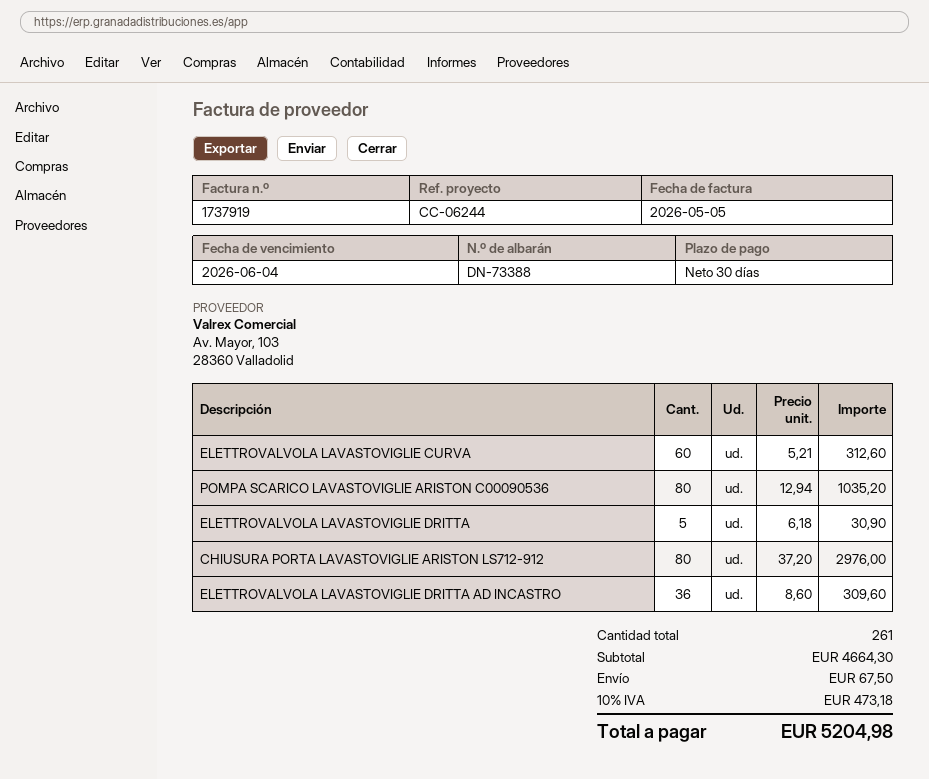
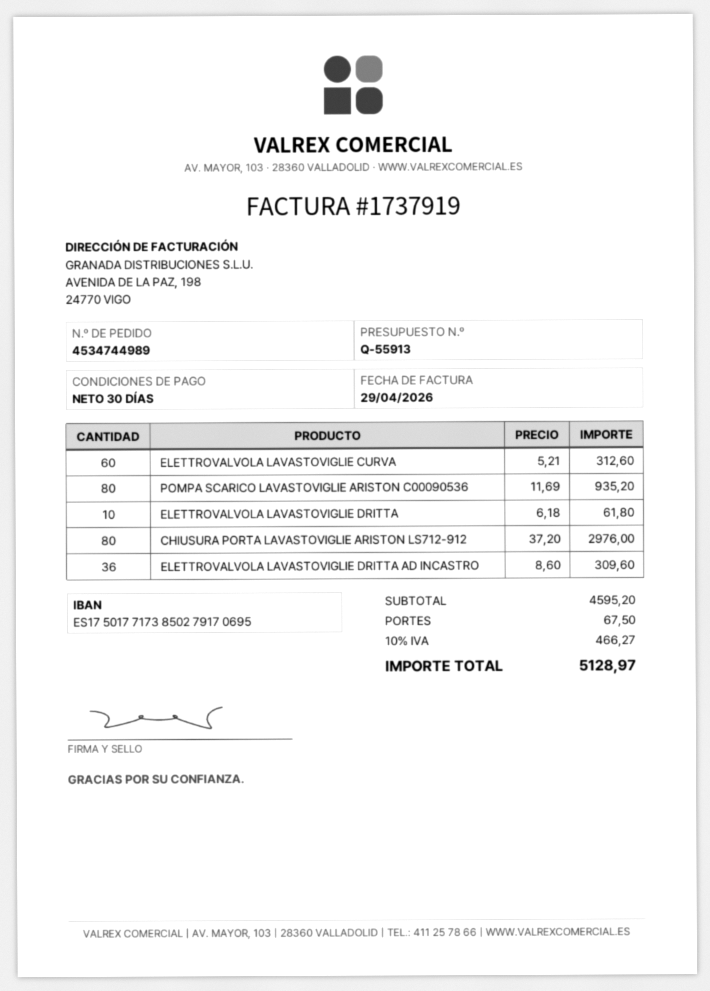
invoice date: 2026-05-05 -> 2026-04-29
POMPA SCARICO LAVASTOVIGLIE ARISTON C00090536: 80 x 12.94 = 1035.20 -> 80 x 11.69 = 935.20
ELETTROVALVOLA LAVASTOVIGLIE DRITTA: 5 x 6.18 = 30.90 -> 10 x 6.18 = 61.80
subtotal: 4664.30 -> 4595.20
tax: 10% = 473.18 -> 10% = 466.27
total: 5204.98 -> 5128.97

